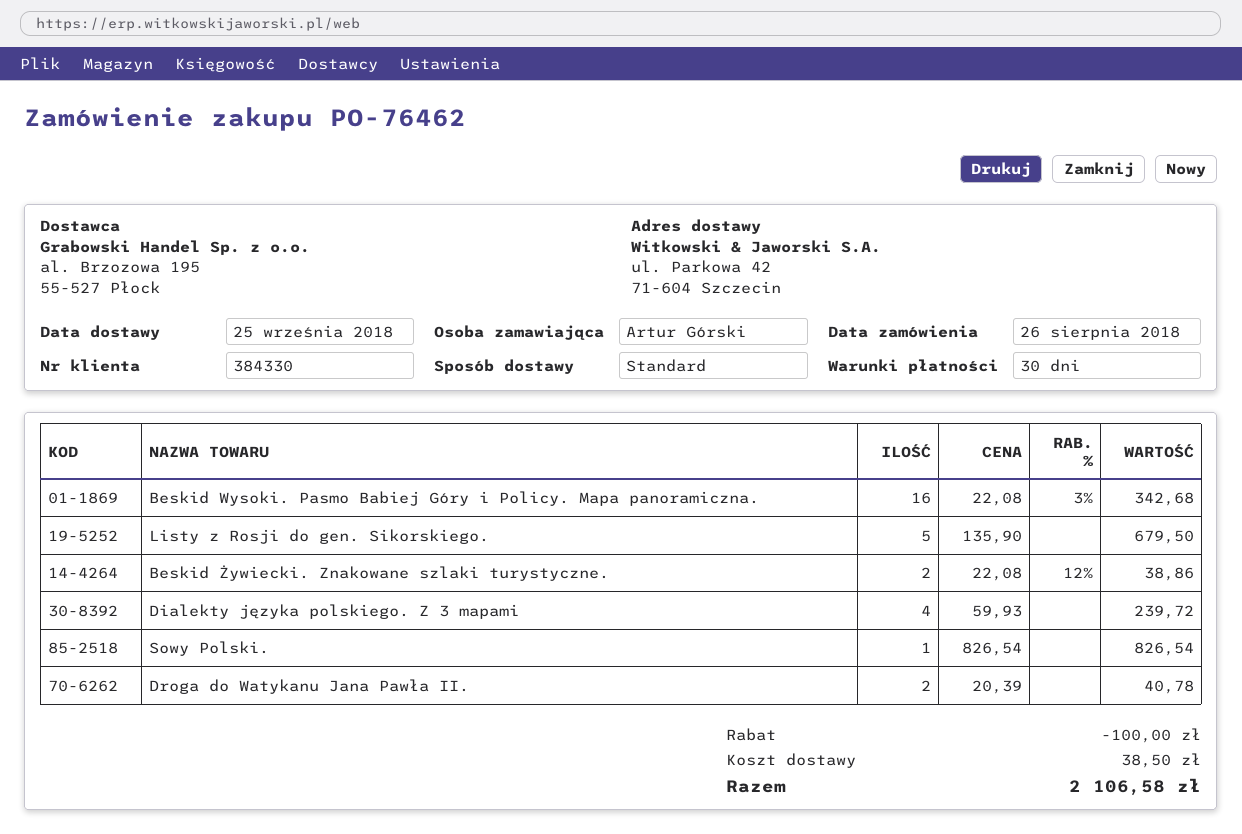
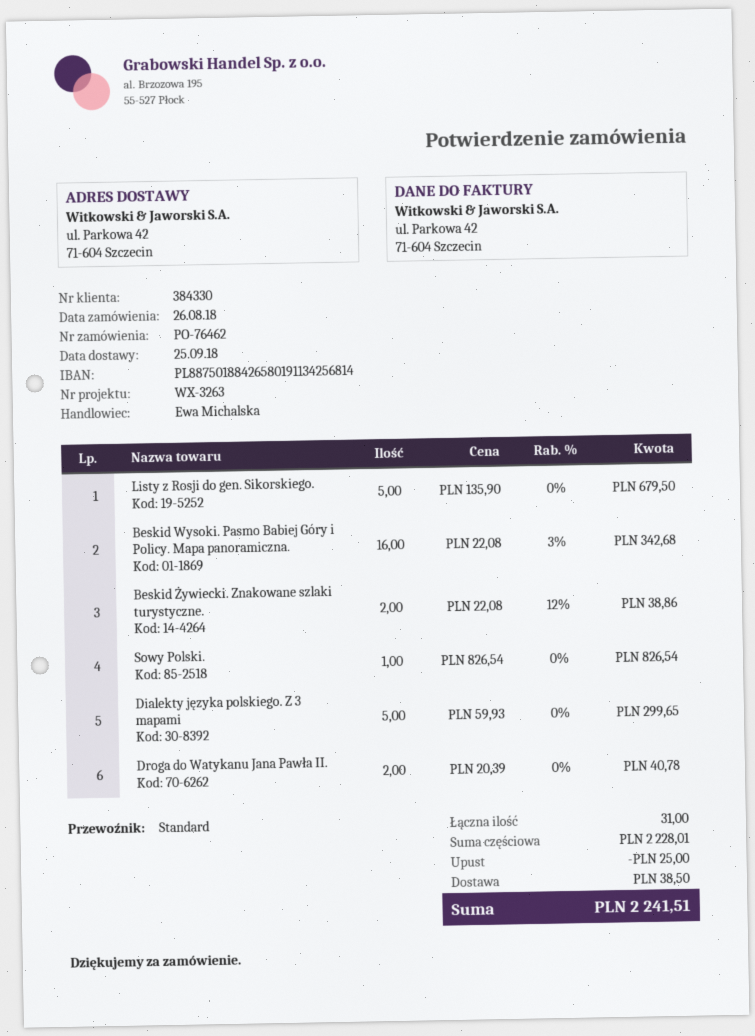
Dialekty języka polskiego. Z 3 mapami: 4 x 59.93 = 239.72 -> 5 x 59.93 = 299.65
discount: 100.00 -> 25.00
total: 2106.58 -> 2241.51

